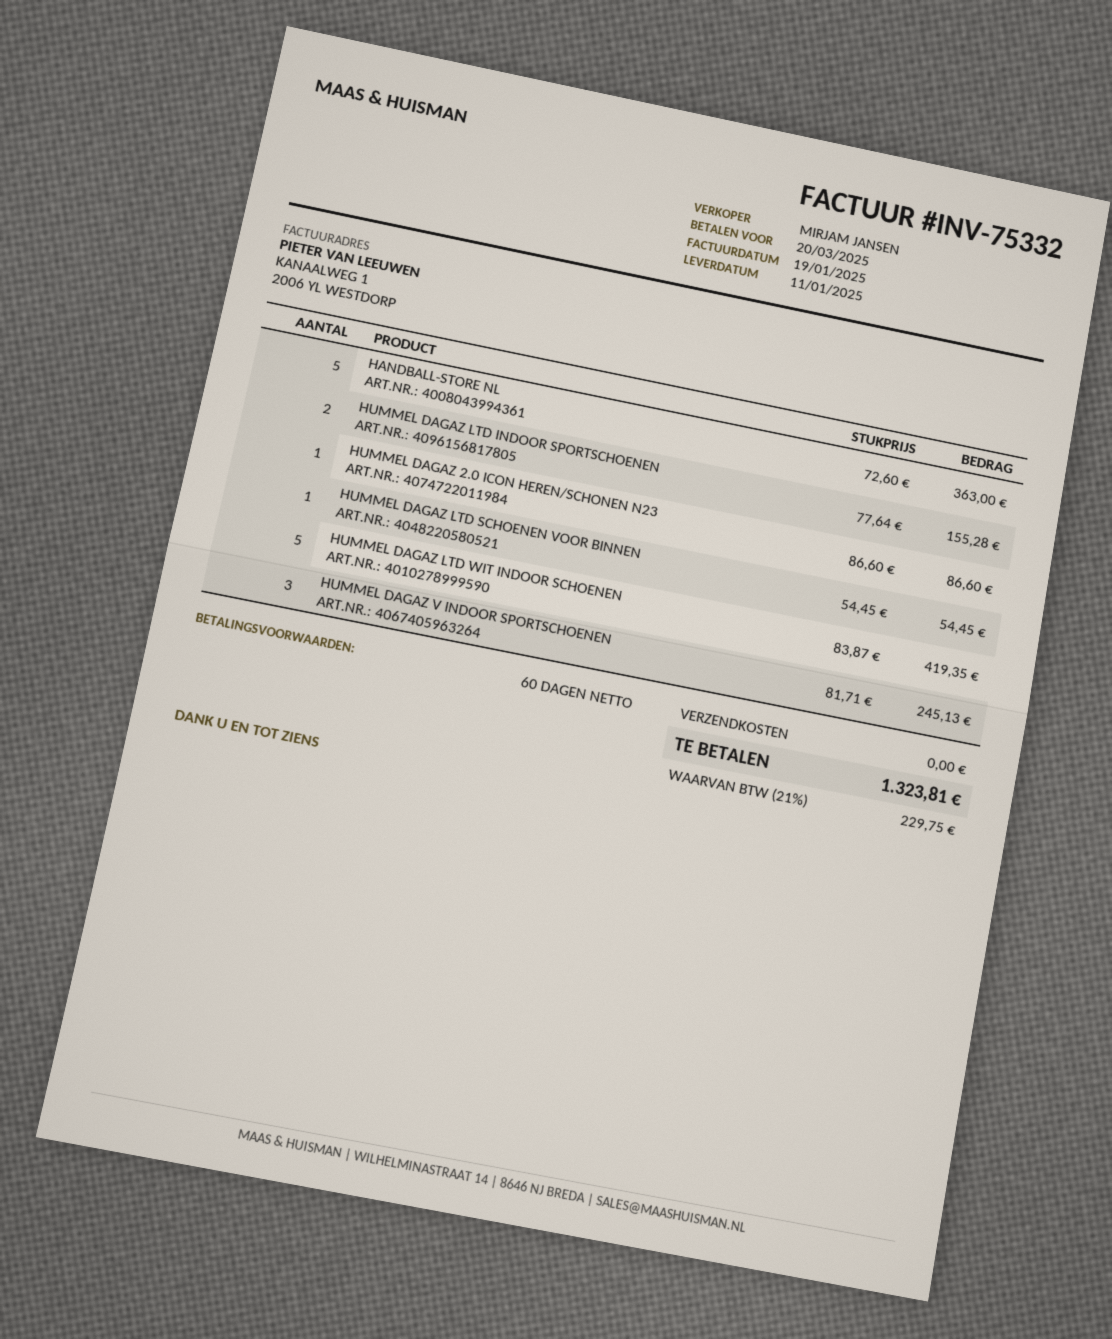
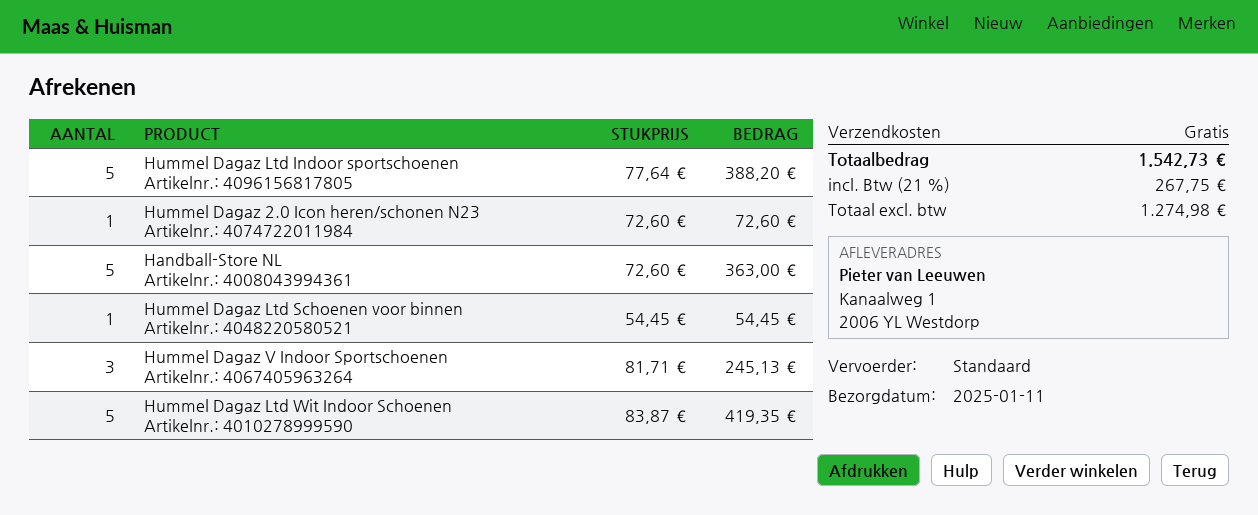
HUMMEL DAGAZ LTD INDOOR SPORTSCHOENEN: 2 x 77.64 = 155.28 -> 5 x 77.64 = 388.20
HUMMEL DAGAZ 2.0 ICON HEREN/SCHONEN N23: 1 x 86.60 = 86.60 -> 1 x 72.60 = 72.60
tax: 21% = 229.75 -> 21% = 267.75
total: 1323.81 -> 1542.73

